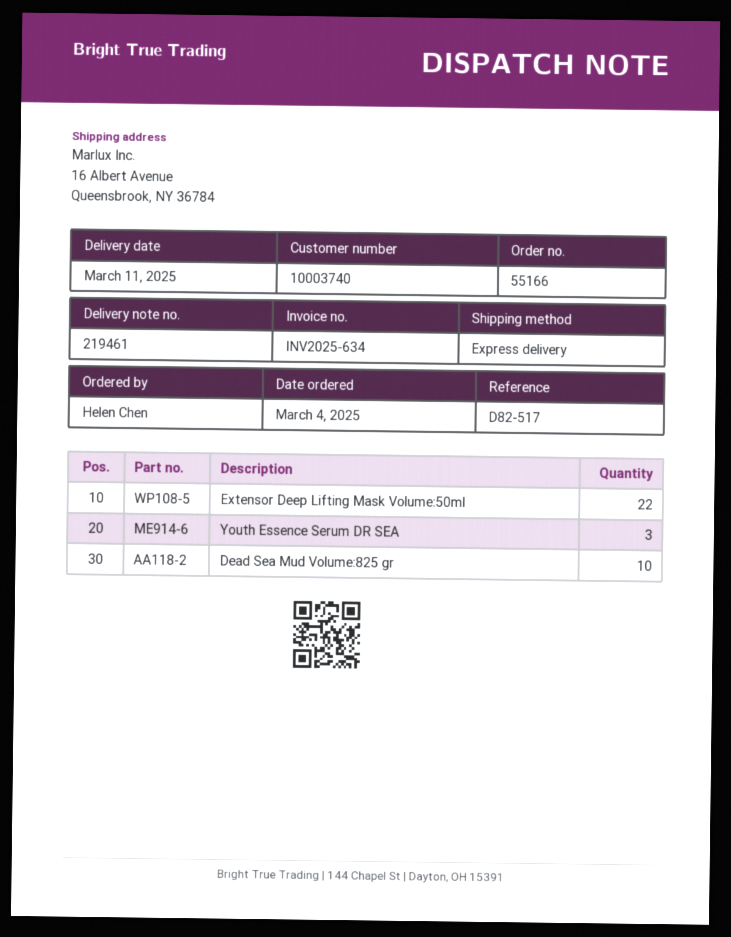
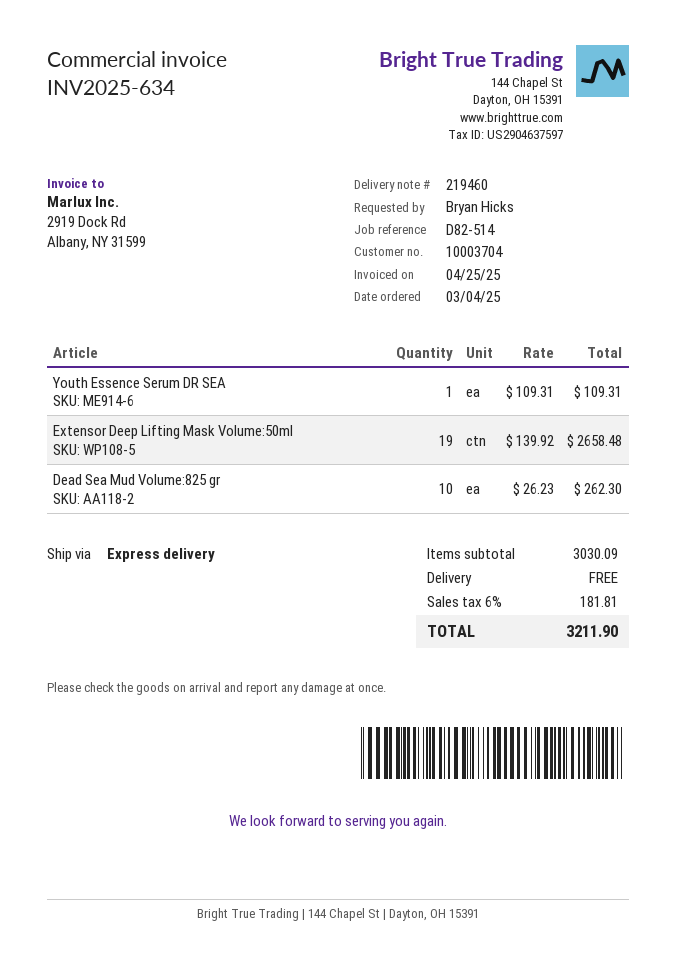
delivery note number: 219461 -> 219460
customer number: 10003740 -> 10003704
reference: D82-517 -> D82-514
ordered by: Helen Chen -> Bryan Hicks
Extensor Deep Lifting Mask Volume:50ml: 22 -> 19
Youth Essence Serum DR SEA: 3 -> 1

